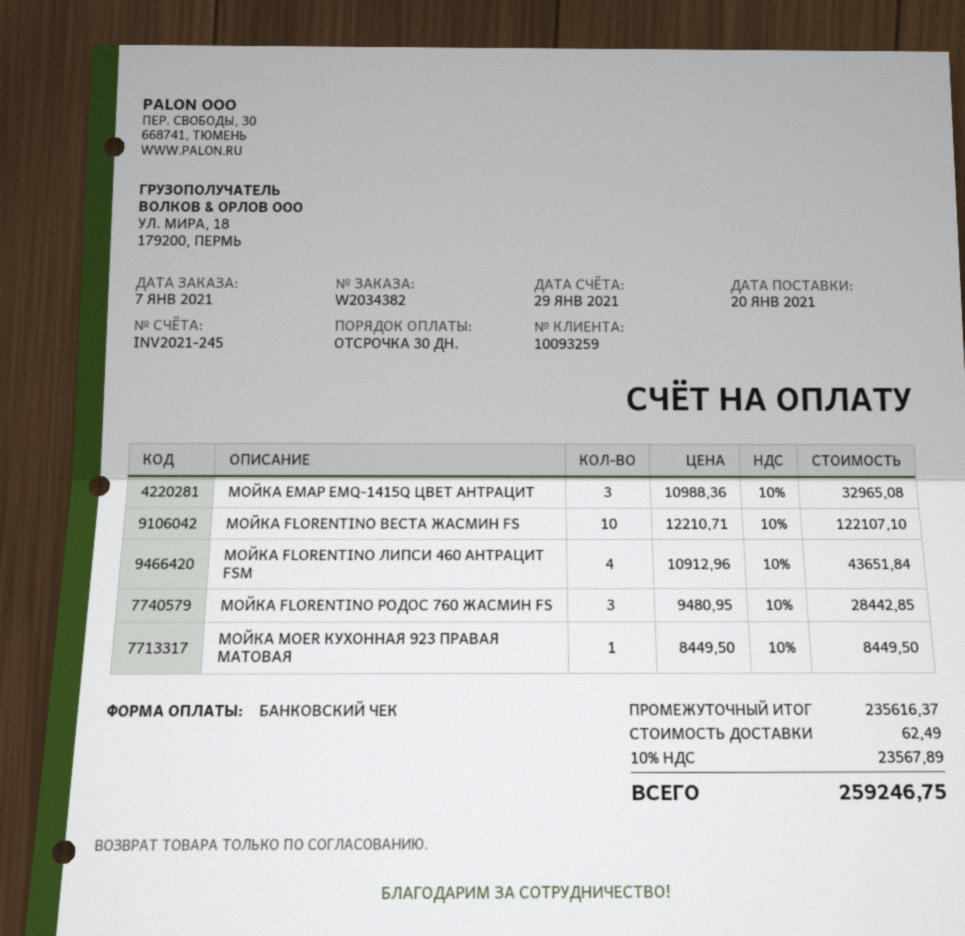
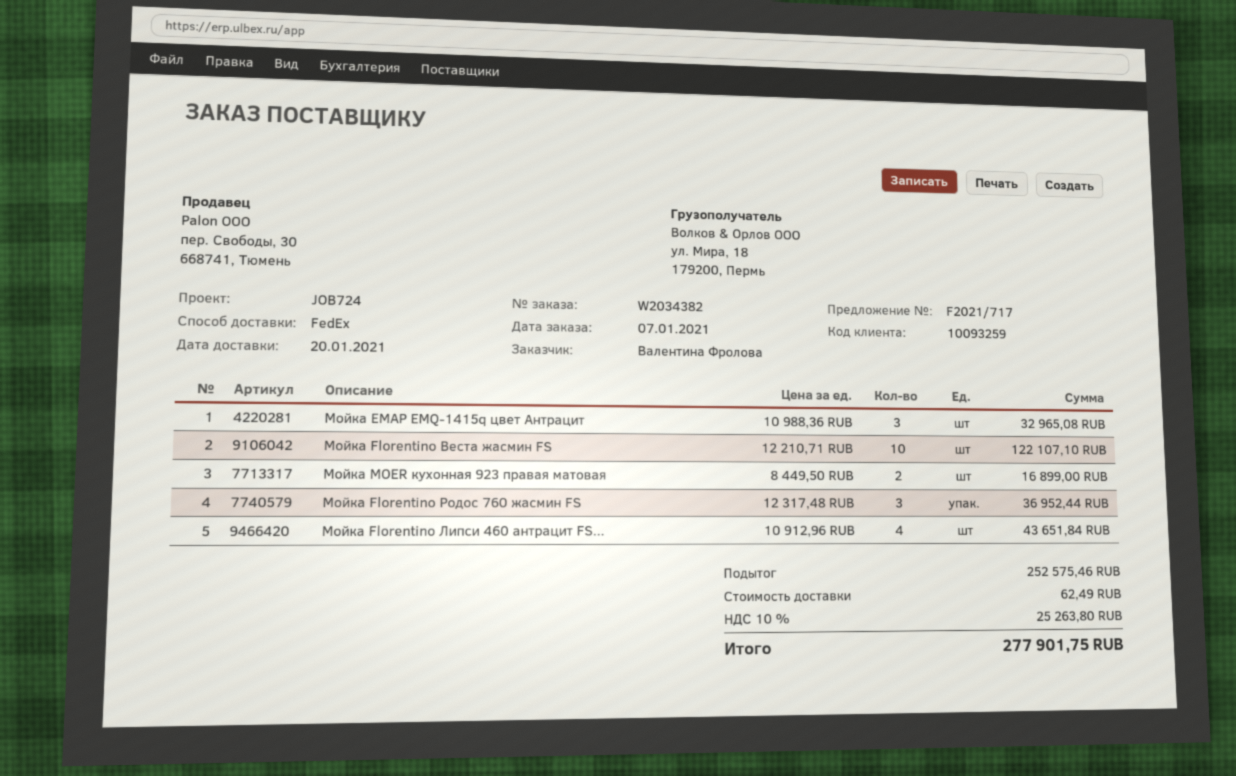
МОЙКА FLORENTINO РОДОС 760 ЖАСМИН FS: 3 x 9480.95 = 28442.85 -> 3 x 12317.48 = 36952.44
МОЙКА MOER КУХОННАЯ 923 ПРАВАЯ МАТОВАЯ: 1 x 8449.50 = 8449.50 -> 2 x 8449.50 = 16899.00
subtotal: 235616.37 -> 252575.46
tax: 10% = 23567.89 -> 10% = 25263.80
total: 259246.75 -> 277901.75

